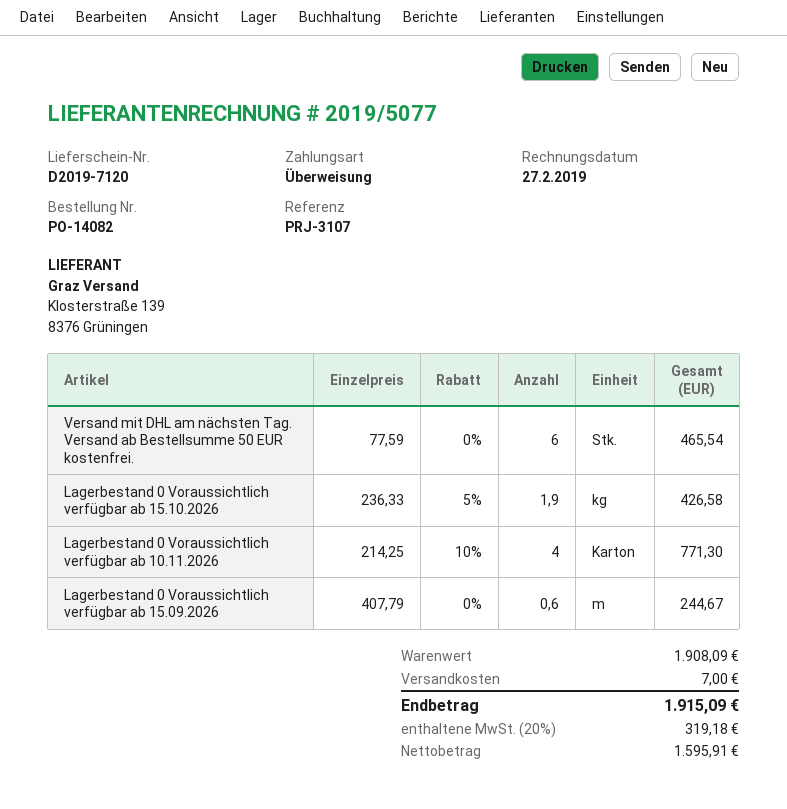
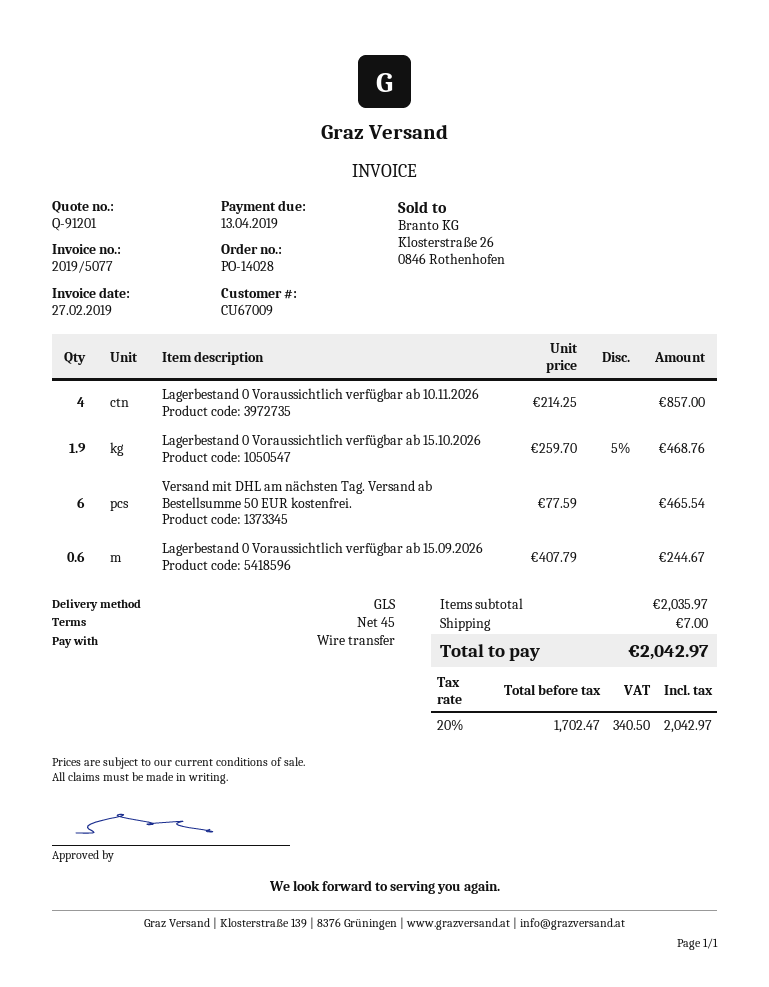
order number: PO-14082 -> PO-14028
Lagerbestand 0 Voraussichtlich verfügbar ab 15.10.2026: 1.9 x 236.33 - 5% = 426.58 -> 1.9 x 259.70 - 5% = 468.76
Lagerbestand 0 Voraussichtlich verfügbar ab 10.11.2026: 4 x 214.25 - 10% = 771.30 -> 4 x 214.25 = 857.00
subtotal: 1908.09 -> 2035.97
net: 1595.91 -> 1702.47
tax: 20% = 319.18 -> 20% = 340.50
total: 1915.09 -> 2042.97

